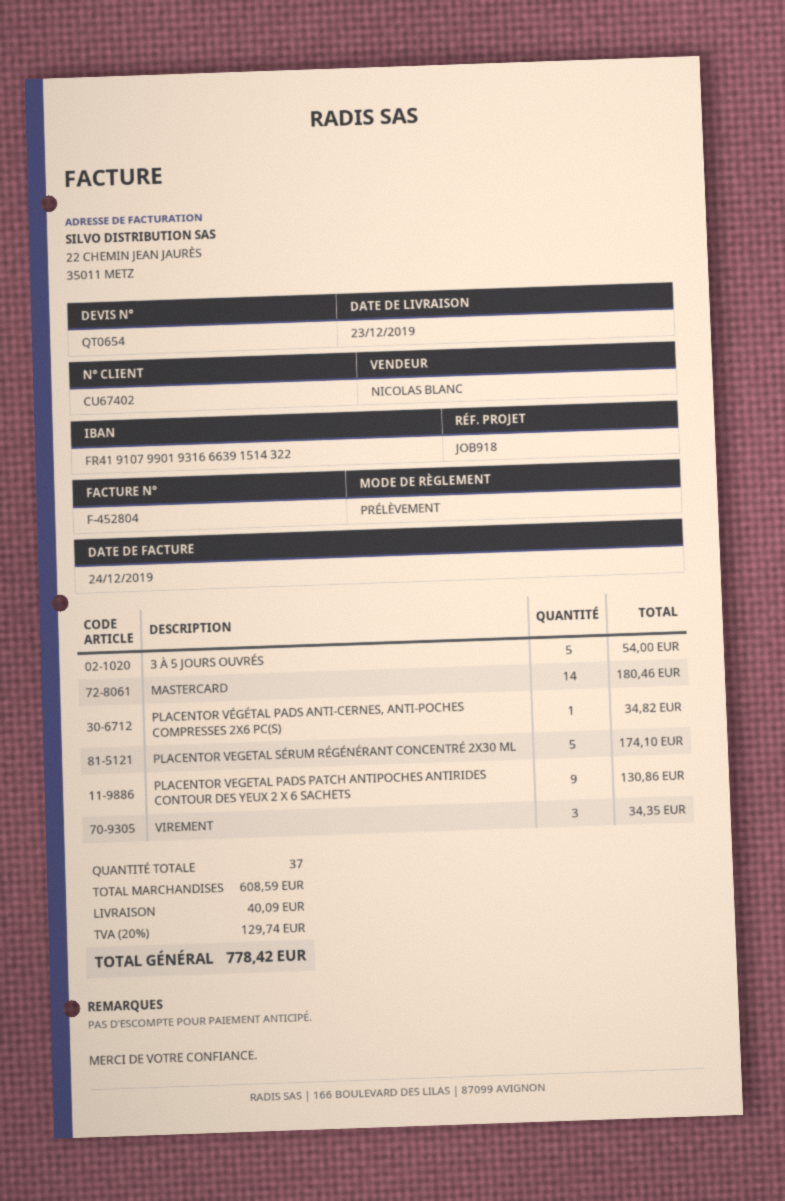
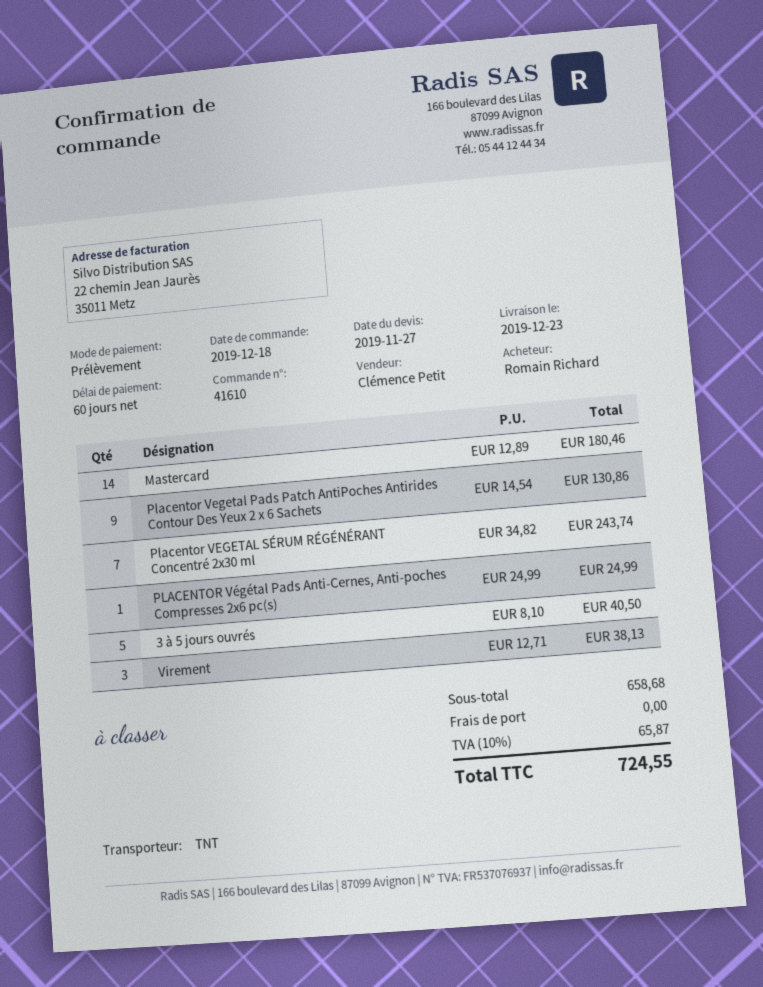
sales rep: NICOLAS BLANC -> Clémence Petit
3 À 5 JOURS OUVRÉS: 5 for 54.00 -> 5 for 40.50
PLACENTOR VÉGÉTAL PADS ANTI-CERNES, ANTI-POCHES COMPRESSES 2X6 PC(S): 1 for 34.82 -> 1 for 24.99
PLACENTOR VEGETAL SÉRUM RÉGÉNÉRANT CONCENTRÉ 2X30 ML: 5 for 174.10 -> 7 for 243.74
VIREMENT: 3 for 34.35 -> 3 for 38.13
subtotal: 608.59 -> 658.68
shipping: 40.09 -> 0.00
tax: 20% = 129.74 -> 10% = 65.87
total: 778.42 -> 724.55

